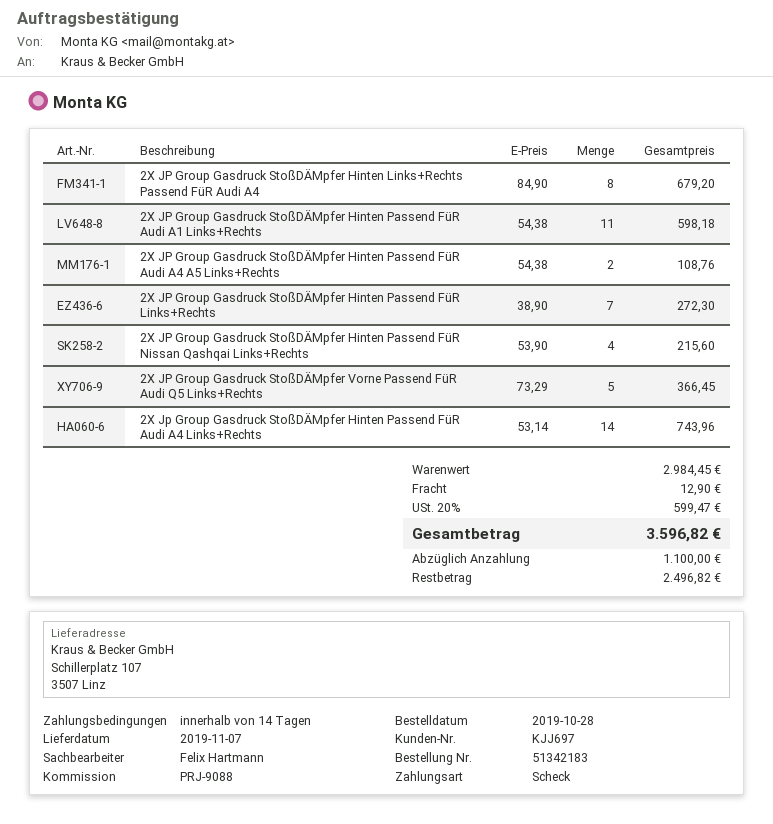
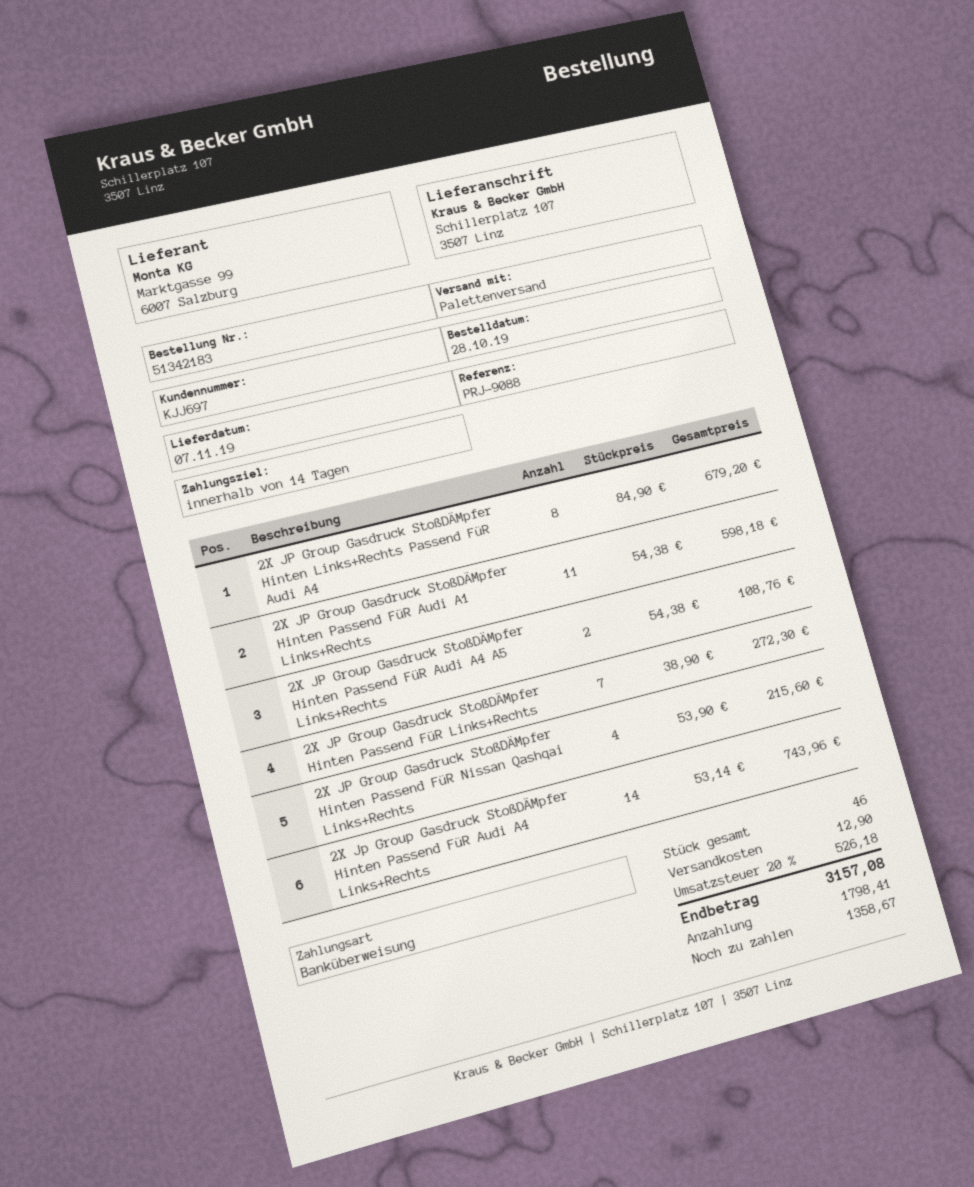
payment method: cheque -> bank transfer
2X JP Group Gasdruck StoßDÄMpfer Vorne Passend FüR Audi Q5 Links+Rechts: 5 x 73.29 = 366.45 -> none
tax: 20% = 599.47 -> 20% = 526.18
total: 3596.82 -> 3157.08
deposit: 1100.00 -> 1798.41
balance: 2496.82 -> 1358.67

